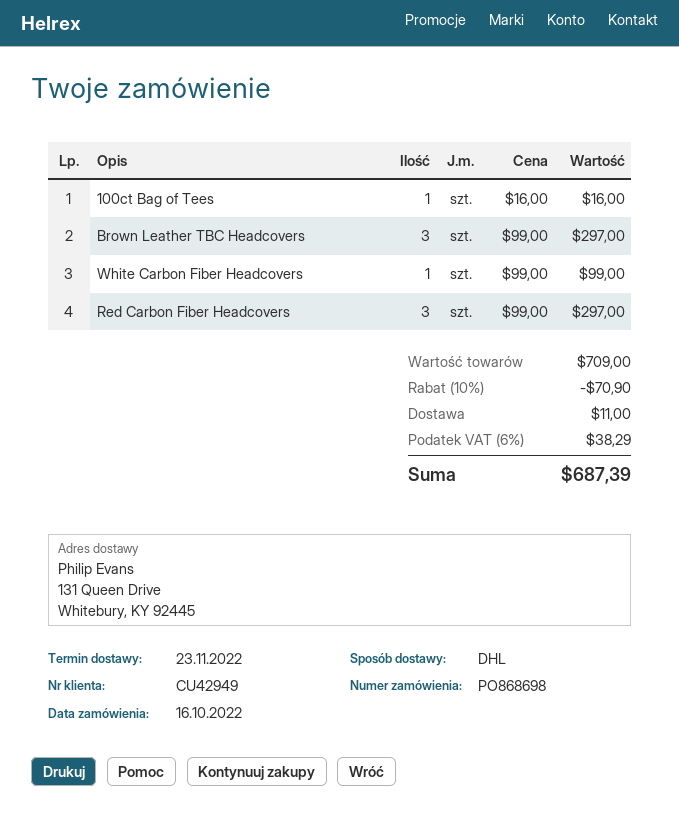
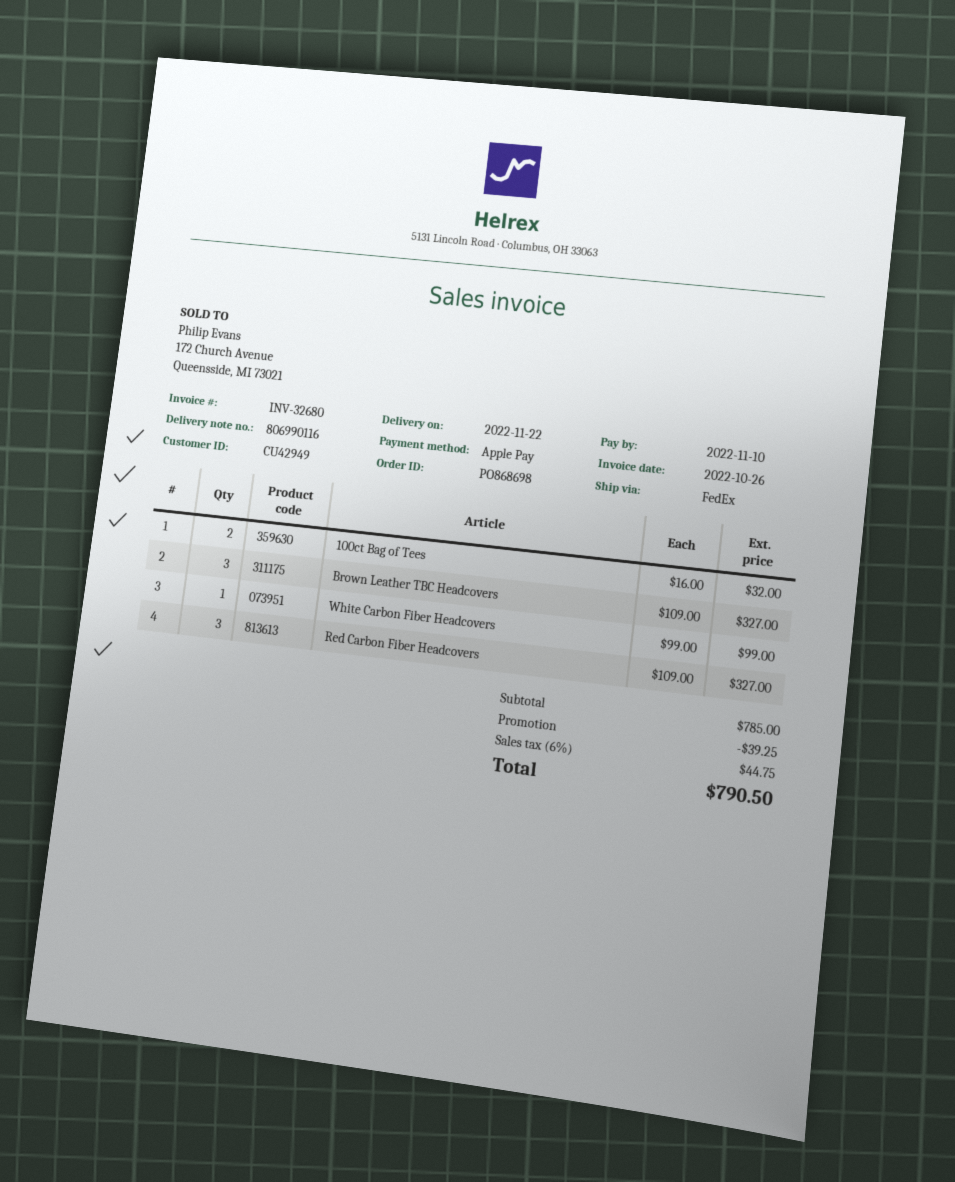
delivery date: 2022-11-23 -> 2022-11-22
shipping method: DHL -> FedEx
100ct Bag of Tees: 1 x 16.00 = 16.00 -> 2 x 16.00 = 32.00
Brown Leather TBC Headcovers: 3 x 99.00 = 297.00 -> 3 x 109.00 = 327.00
Red Carbon Fiber Headcovers: 3 x 99.00 = 297.00 -> 3 x 109.00 = 327.00
subtotal: 709.00 -> 785.00
discount: 70.90 -> 39.25
shipping: 11.00 -> none
tax: 6% = 38.29 -> 6% = 44.75
total: 687.39 -> 790.50

